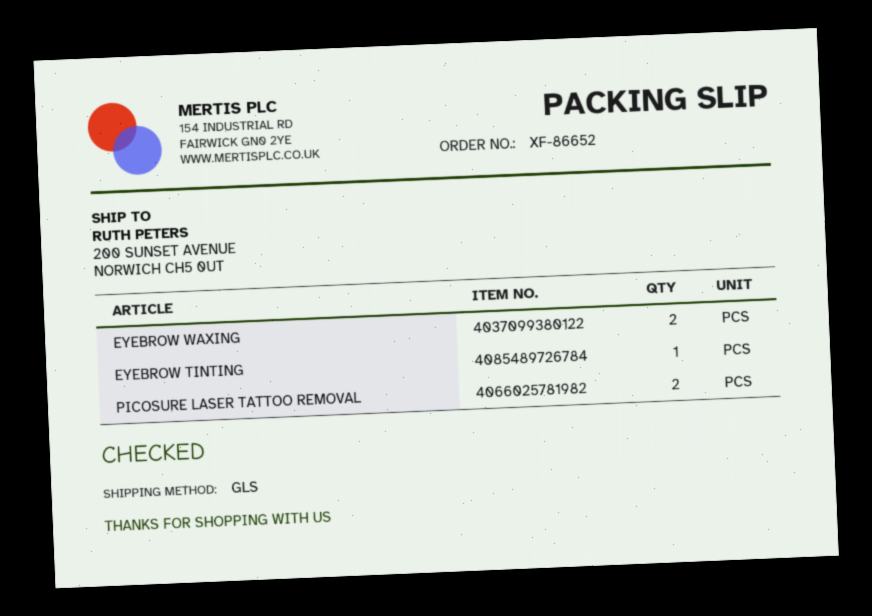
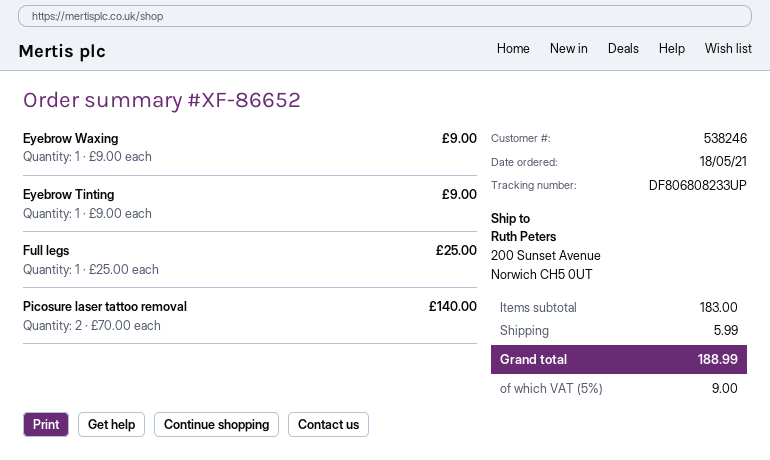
EYEBROW WAXING: 2 -> 1
Full legs: none -> 1

